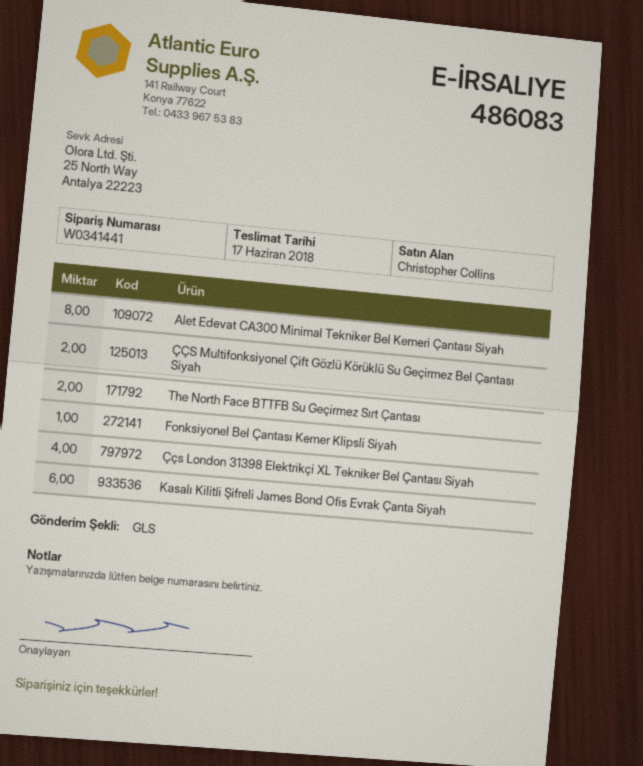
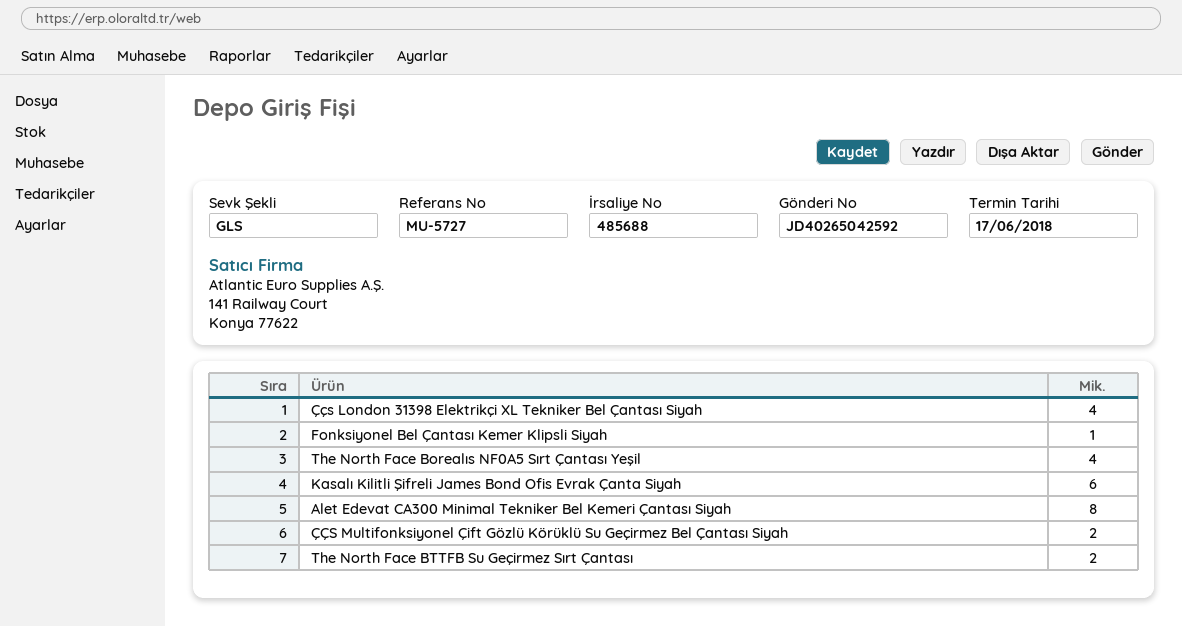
delivery note number: 486083 -> 485688
The North Face Borealıs NF0A5 Sırt Çantası Yeşil: none -> 4

